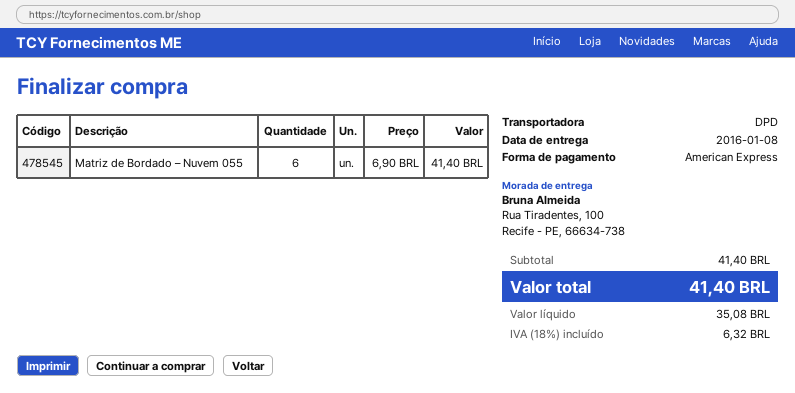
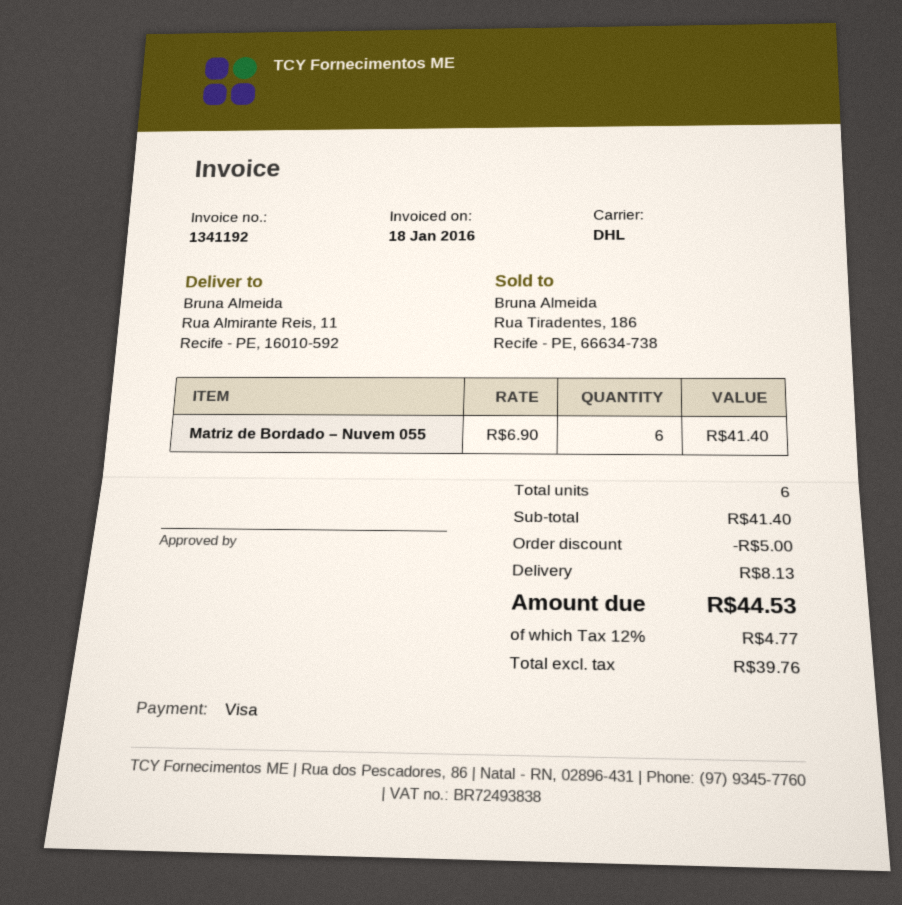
payment method: American Express -> Visa
shipping method: DPD -> DHL
ship to: Rua Tiradentes, 100, Recife - PE, 66634-738 -> Rua Almirante Reis, 11, Recife - PE, 16010-592
discount: none -> 5.00
shipping: none -> 8.13
net: 35.08 -> 39.76
tax: 18% = 6.32 -> 12% = 4.77
total: 41.40 -> 44.53

